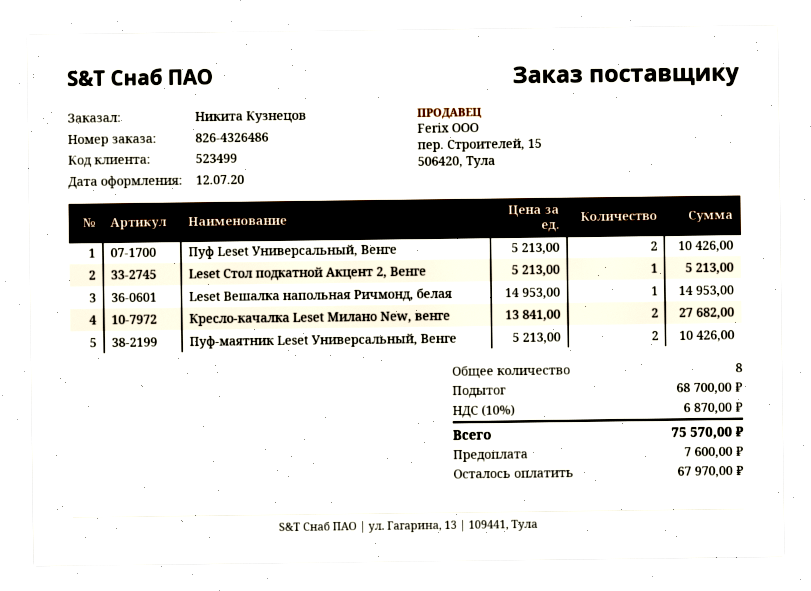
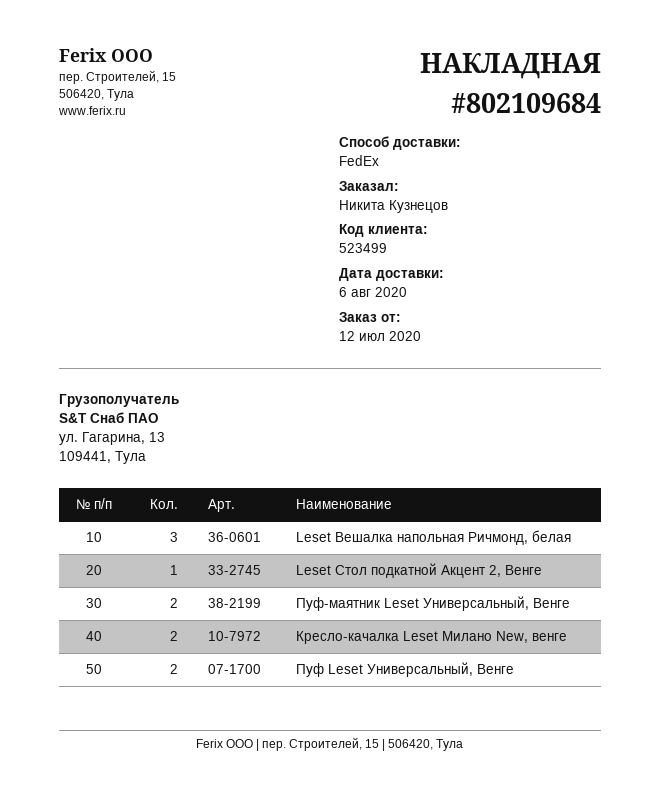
Leset Вешалка напольная Ричмонд, белая: 1 -> 3

